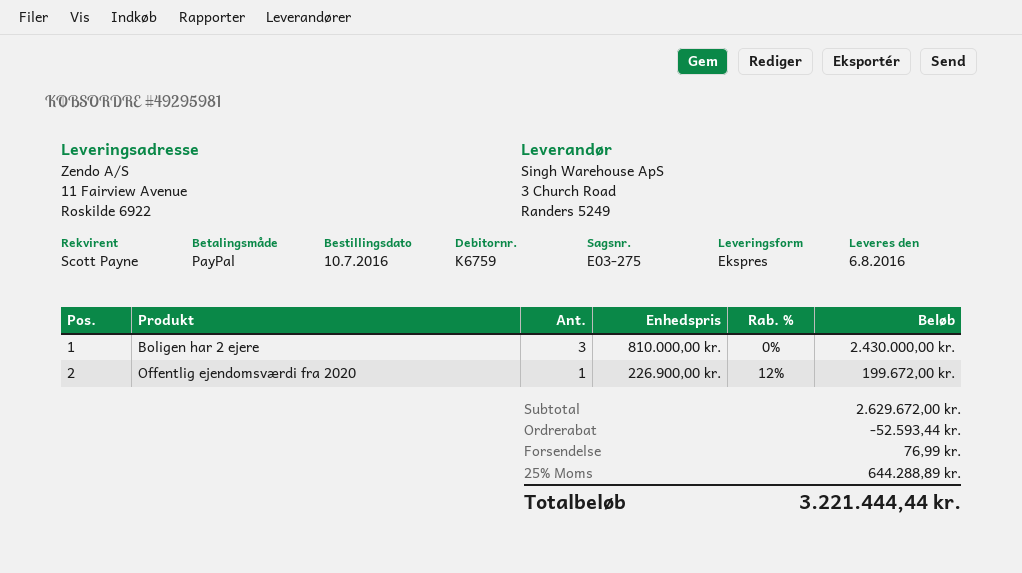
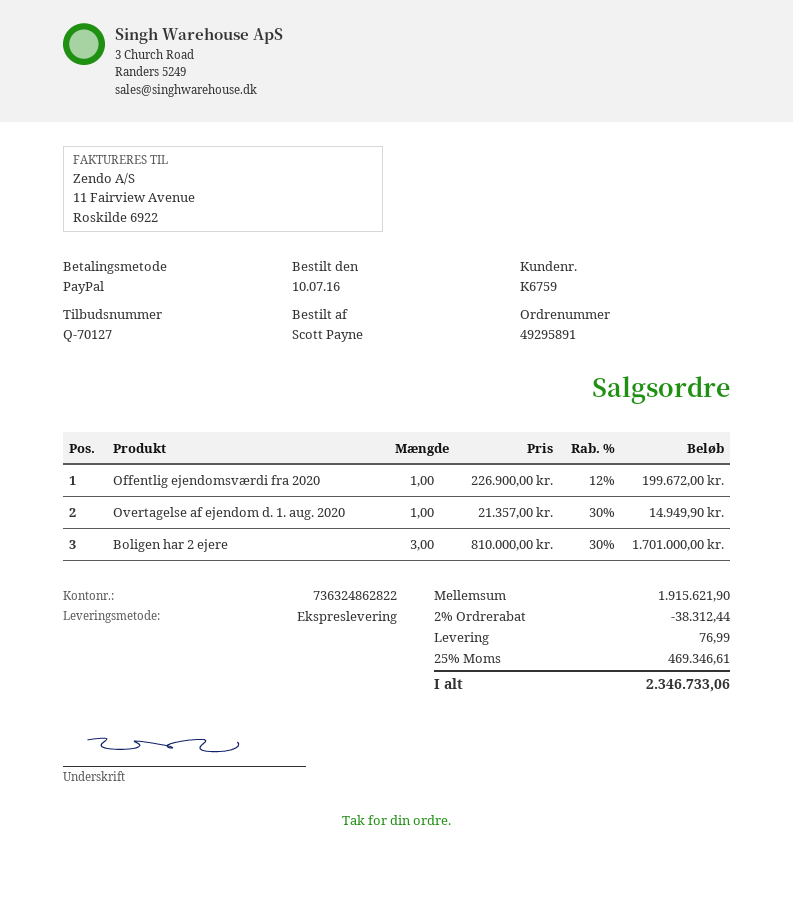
order number: 49295981 -> 49295891
Boligen har 2 ejere: 3 x 810000.00 = 2430000.00 -> 3 x 810000.00 - 30% = 1701000.00
Overtagelse af ejendom d. 1. aug. 2020: none -> 1 x 21357.00 - 30% = 14949.90
subtotal: 2629672.00 -> 1915621.90
discount: 52593.44 -> 38312.44
tax: 25% = 644288.89 -> 25% = 469346.61
total: 3221444.44 -> 2346733.06

